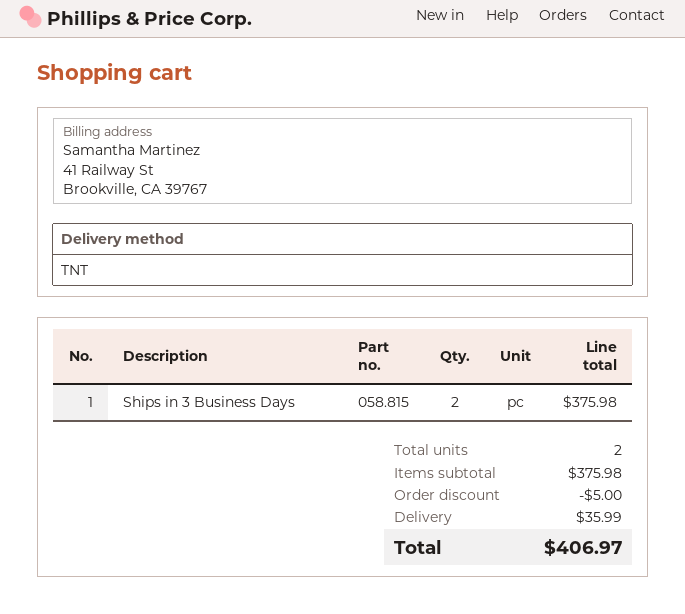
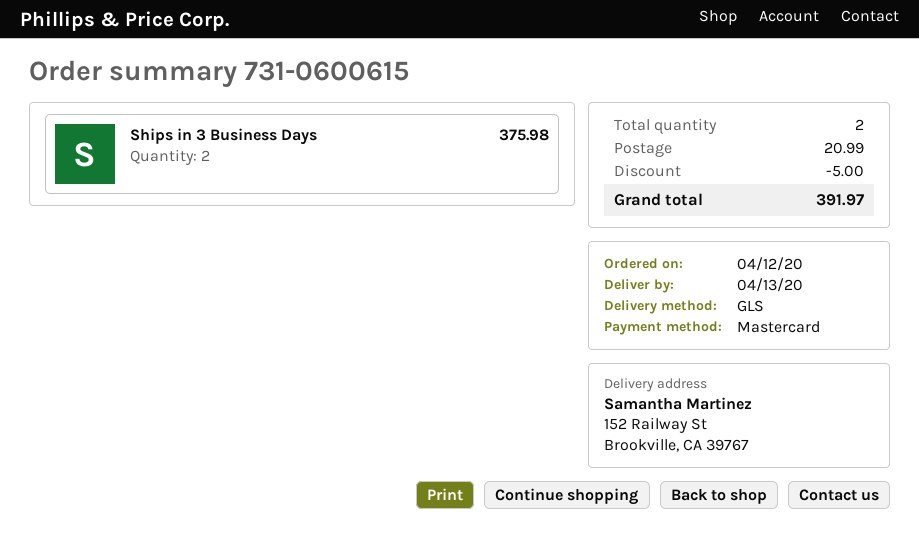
shipping method: TNT -> GLS
shipping: 35.99 -> 20.99
total: 406.97 -> 391.97

